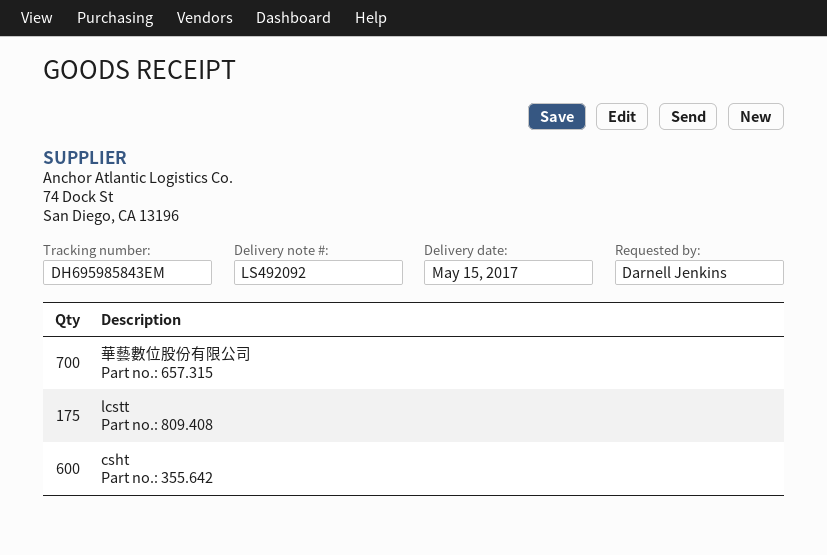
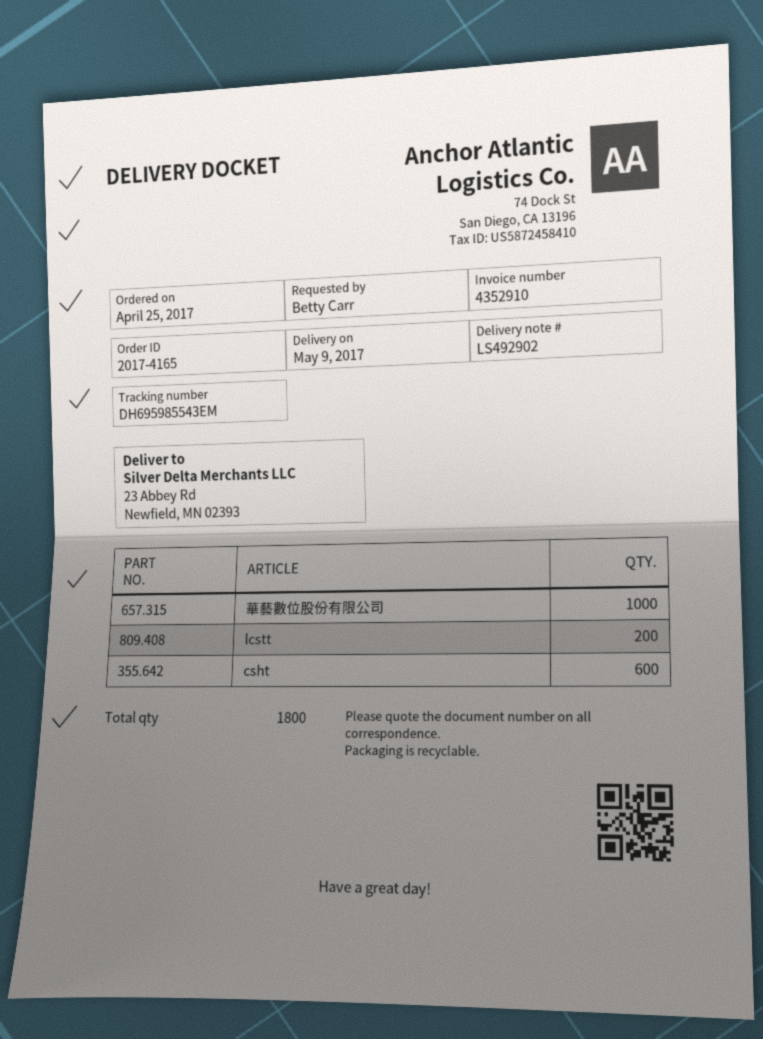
delivery note number: LS492092 -> LS492902
delivery date: 2017-05-15 -> 2017-05-09
ordered by: Darnell Jenkins -> Betty Carr
tracking number: DH695985843EM -> DH695985543EM
華藝數位股份有限公司: 700 -> 1000
lcstt: 175 -> 200

